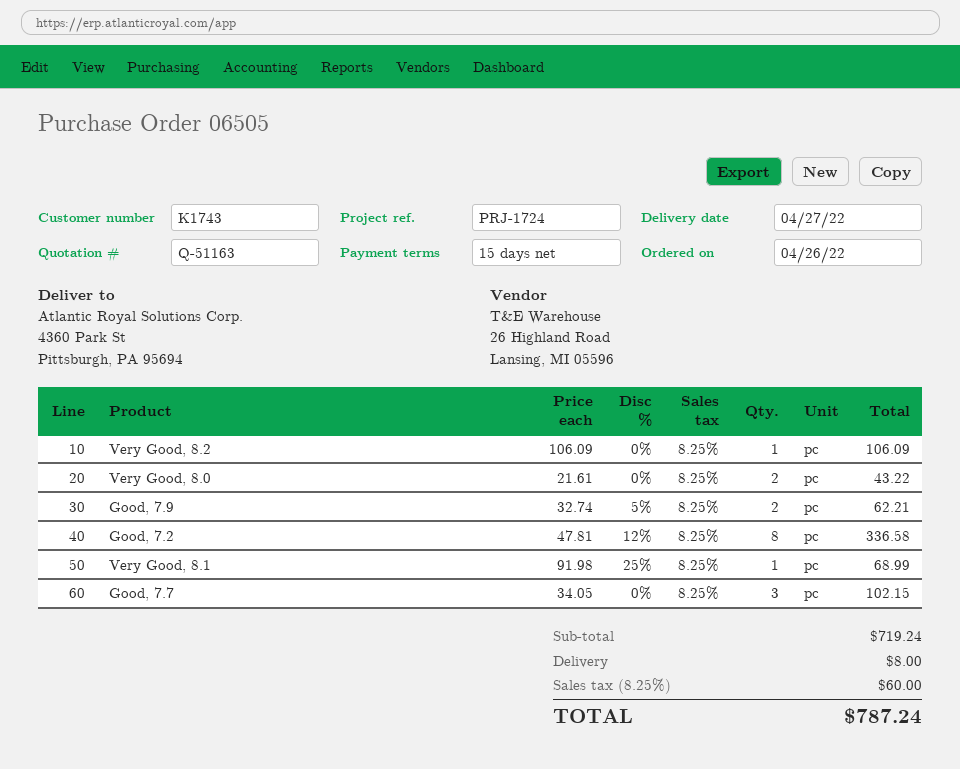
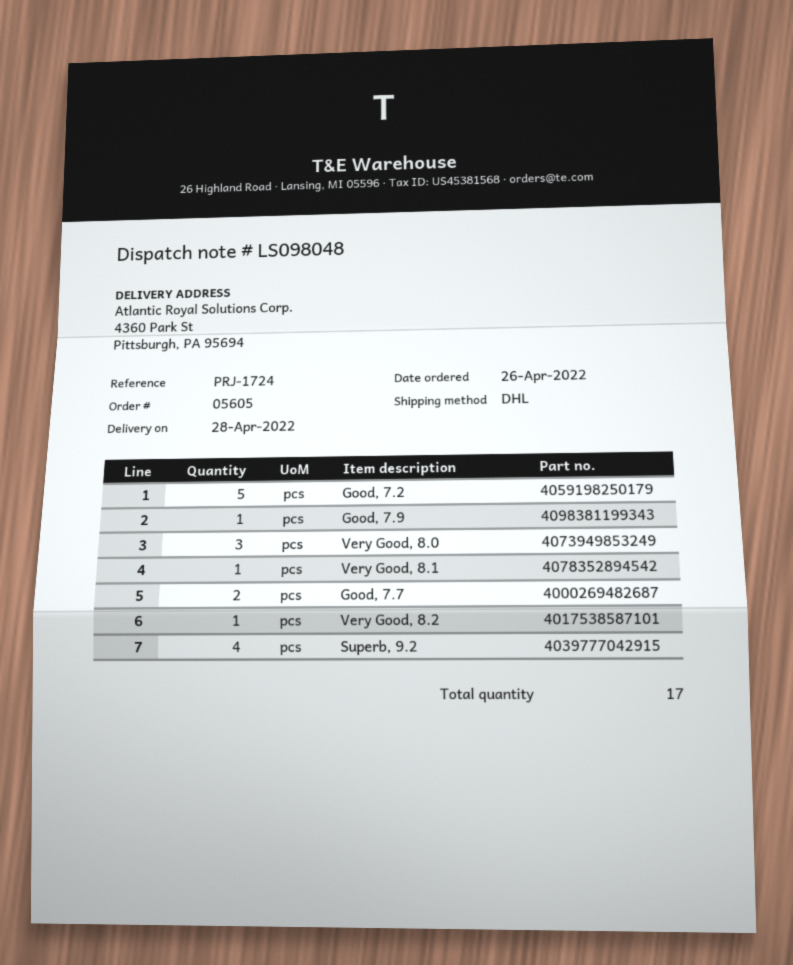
order number: 06505 -> 05605
delivery date: 2022-04-27 -> 2022-04-28
Very Good, 8.0: 2 -> 3
Good, 7.9: 2 -> 1
Good, 7.2: 8 -> 5
Good, 7.7: 3 -> 2
Superb, 9.2: none -> 4

